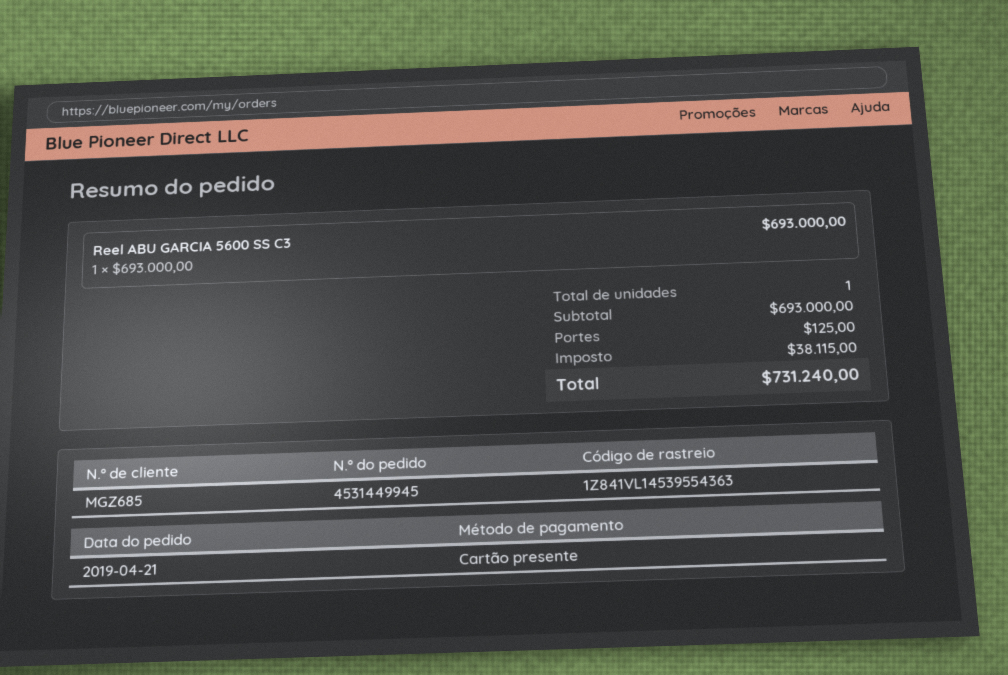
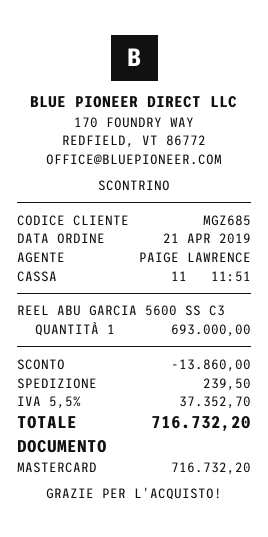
payment method: gift card -> Mastercard
discount: none -> 13860.00
shipping: 125.00 -> 239.50
tax: 38115.00 -> 37352.70
total: 731240.00 -> 716732.20

